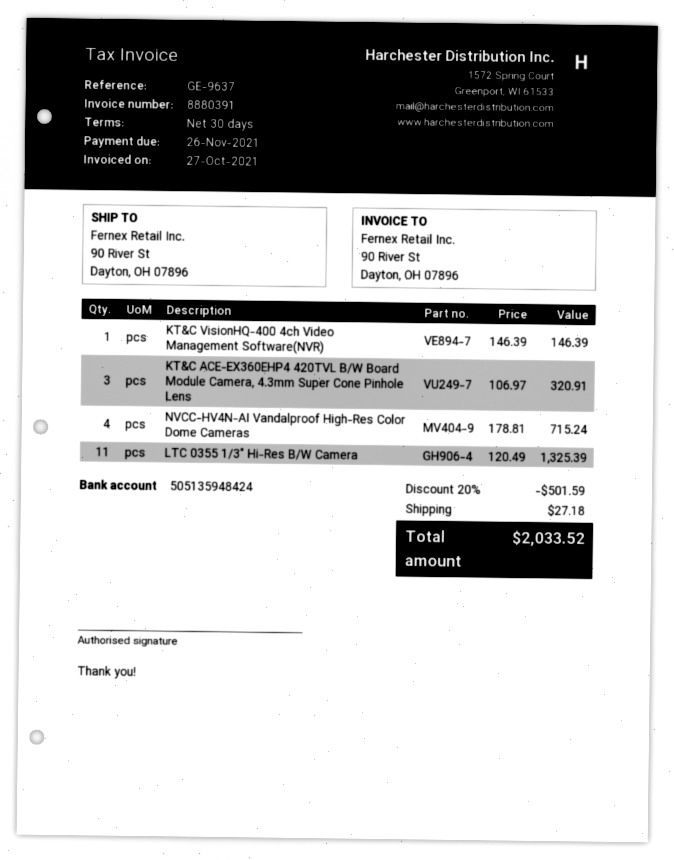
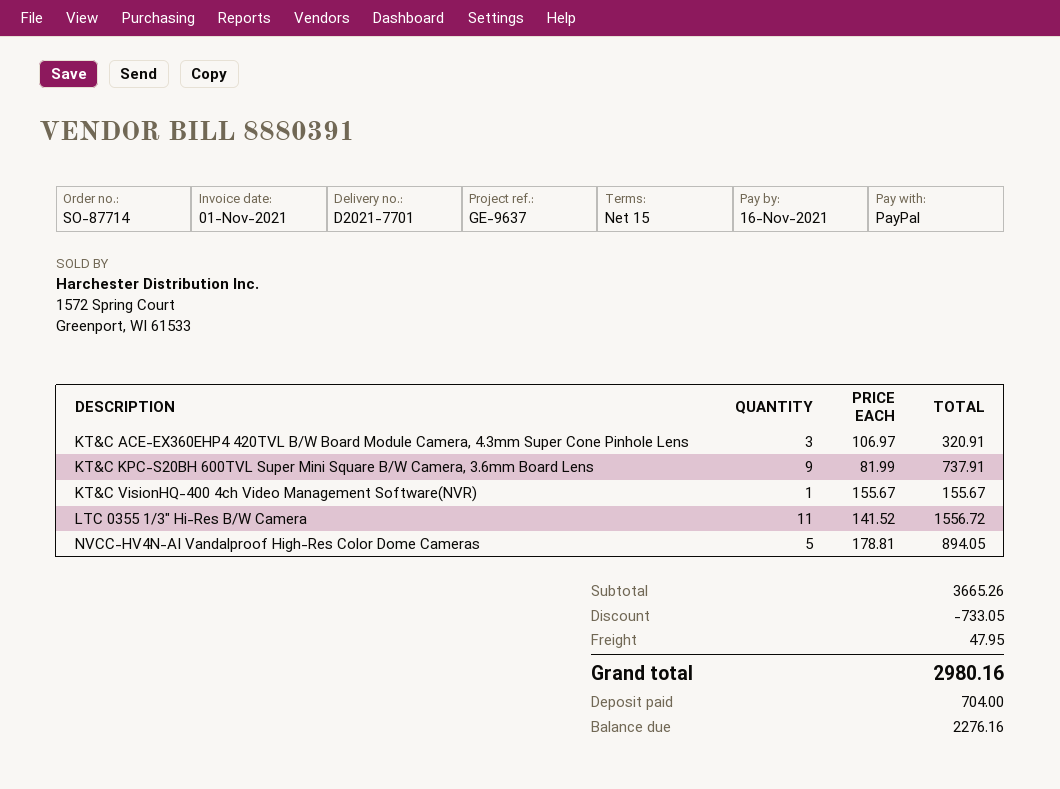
invoice date: 2021-10-27 -> 2021-11-01
payment terms: 30 days -> 15 days
due date: 2021-11-26 -> 2021-11-16
KT&C VisionHQ-400 4ch Video Management Software(NVR): 1 x 146.39 = 146.39 -> 1 x 155.67 = 155.67
NVCC-HV4N-AI Vandalproof High-Res Color Dome Cameras: 4 x 178.81 = 715.24 -> 5 x 178.81 = 894.05
LTC 0355 1/3" Hi-Res B/W Camera: 11 x 120.49 = 1325.39 -> 11 x 141.52 = 1556.72
KT&C KPC-S20BH 600TVL Super Mini Square B/W Camera, 3.6mm Board Lens: none -> 9 x 81.99 = 737.91
discount: 501.59 -> 733.05
shipping: 27.18 -> 47.95
total: 2033.52 -> 2980.16

